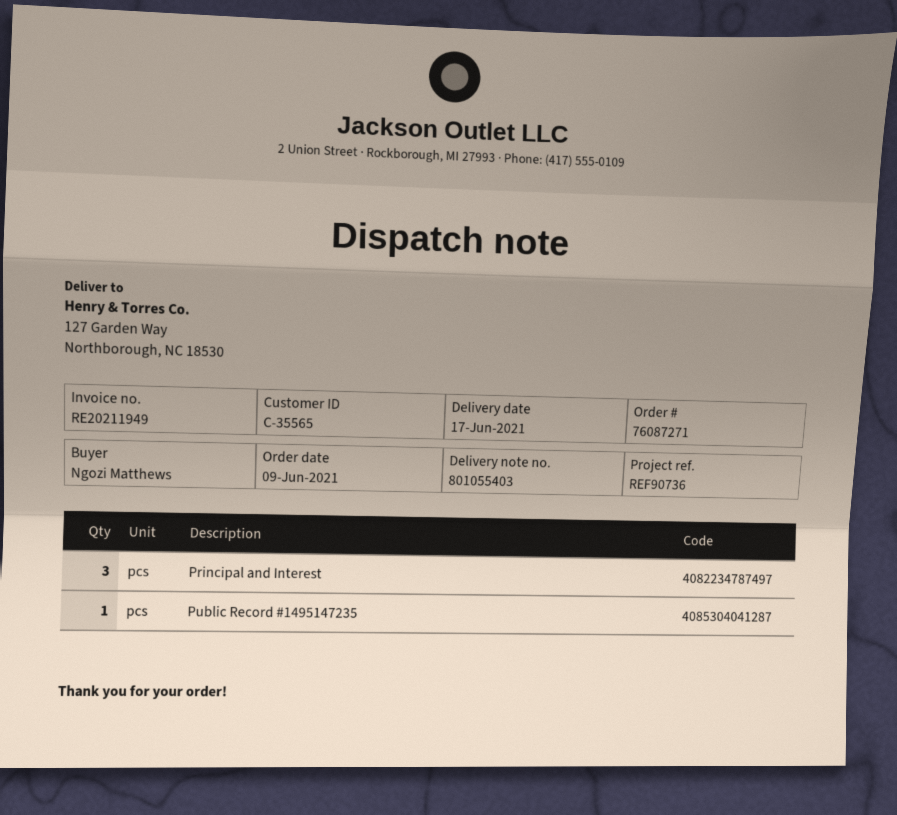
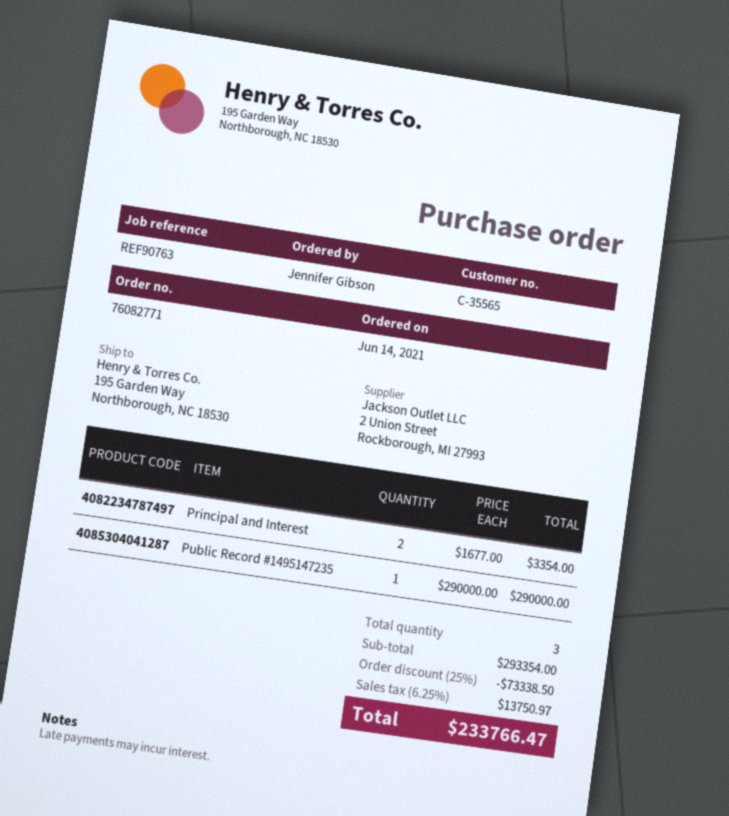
order number: 76087271 -> 76082771
order date: 2021-06-09 -> 2021-06-14
reference: REF90736 -> REF90763
ordered by: Ngozi Matthews -> Jennifer Gibson
ship to: 127 Garden Way, Northborough, NC 18530 -> 195 Garden Way, Northborough, NC 18530
Principal and Interest: 3 -> 2

